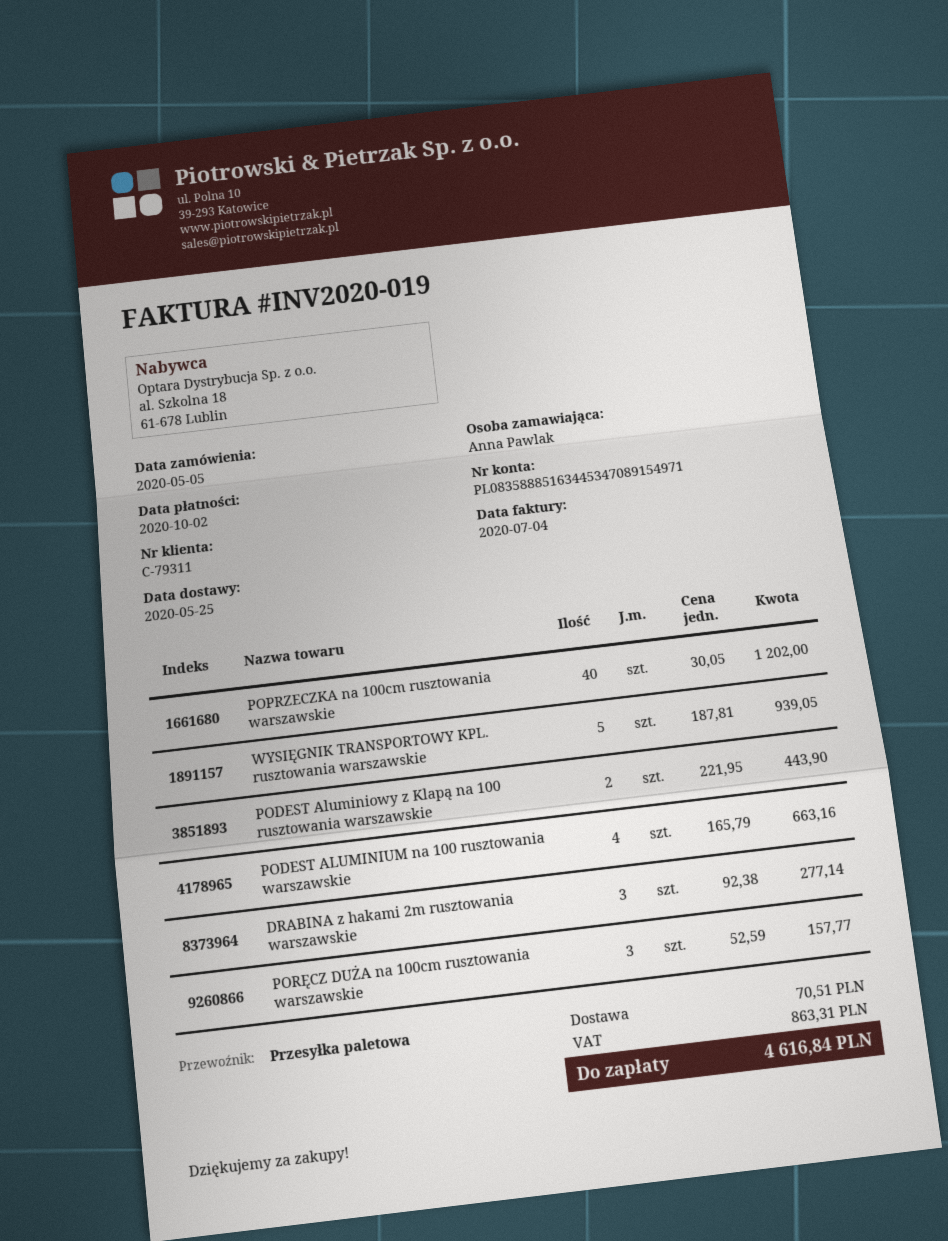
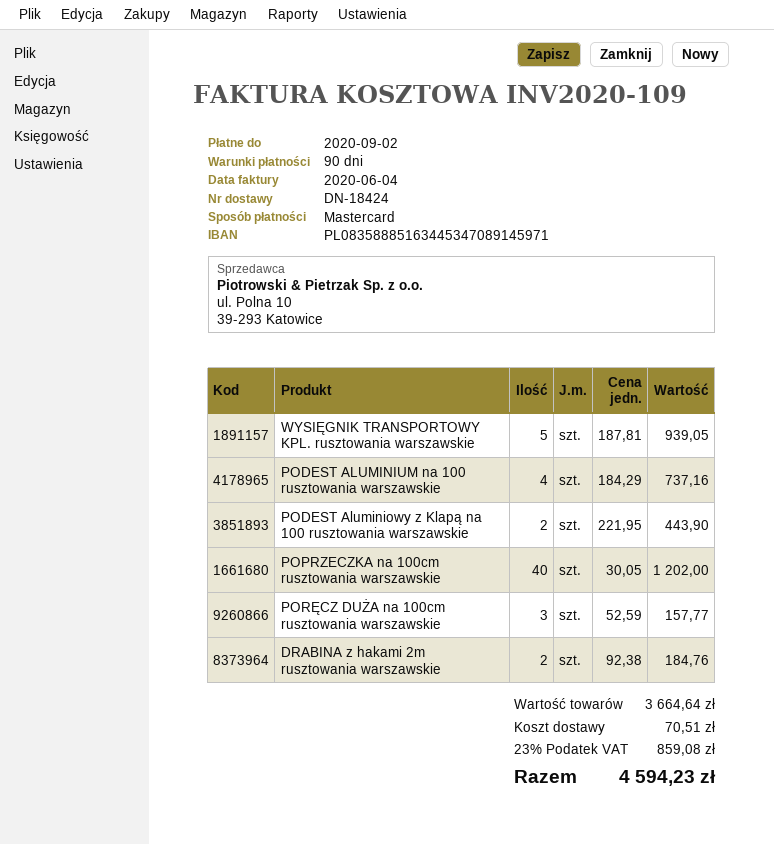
invoice number: INV2020-019 -> INV2020-109
invoice date: 2020-07-04 -> 2020-06-04
due date: 2020-10-02 -> 2020-09-02
bank account: PL08358885163445347089154971 -> PL08358885163445347089145971
PODEST ALUMINIUM na 100 rusztowania warszawskie: 4 x 165.79 = 663.16 -> 4 x 184.29 = 737.16
DRABINA z hakami 2m rusztowania warszawskie: 3 x 92.38 = 277.14 -> 2 x 92.38 = 184.76
tax: 863.31 -> 859.08
total: 4616.84 -> 4594.23

